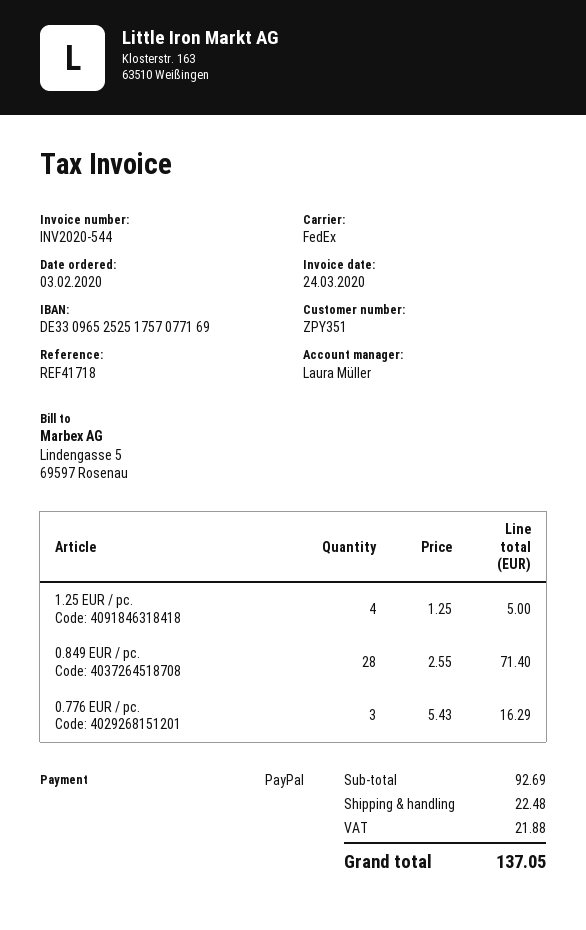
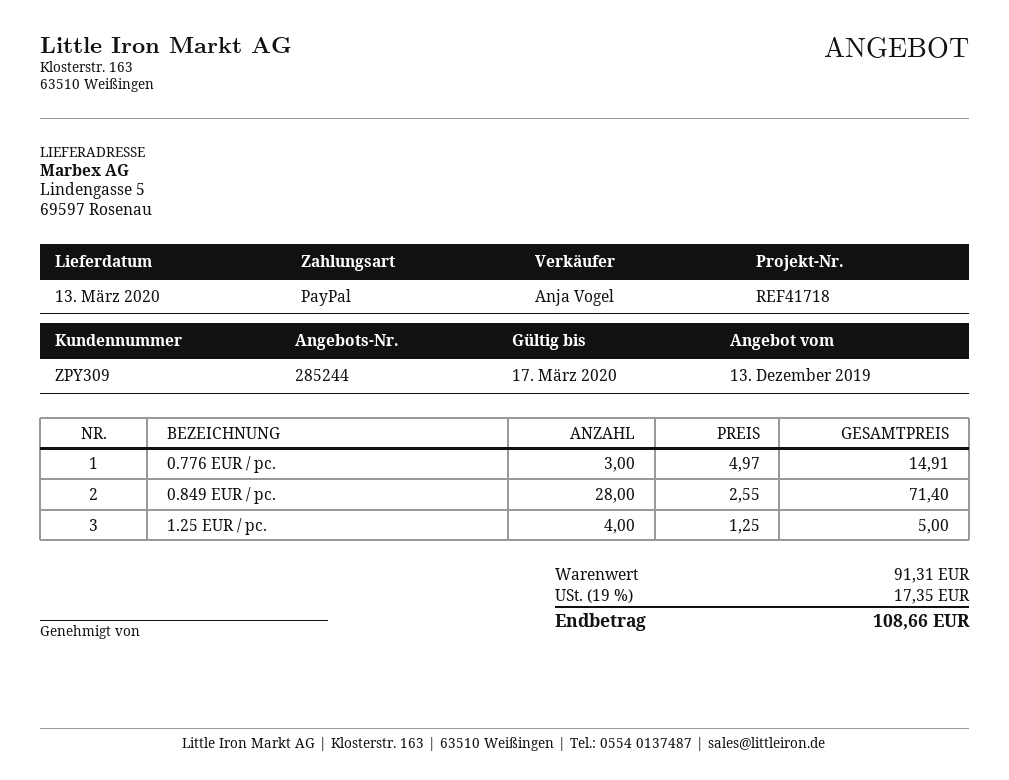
customer number: ZPY351 -> ZPY309
sales rep: Laura Müller -> Anja Vogel
0.776 EUR / pc.: 3 x 5.43 = 16.29 -> 3 x 4.97 = 14.91
subtotal: 92.69 -> 91.31
shipping: 22.48 -> none
tax: 21.88 -> 17.35
total: 137.05 -> 108.66

